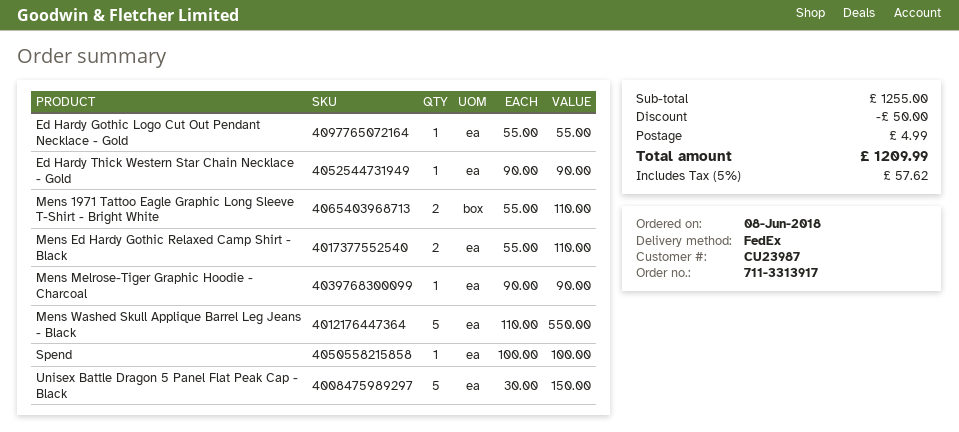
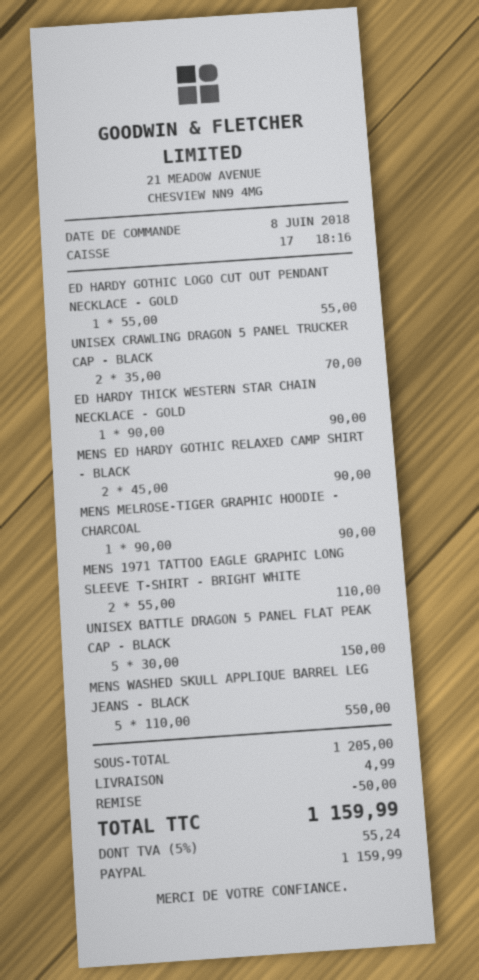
Mens Ed Hardy Gothic Relaxed Camp Shirt - Black: 2 x 55.00 = 110.00 -> 2 x 45.00 = 90.00
Spend: 1 x 100.00 = 100.00 -> none
UNISEX CRAWLING DRAGON 5 PANEL TRUCKER CAP - BLACK: none -> 2 x 35.00 = 70.00
subtotal: 1255.00 -> 1205.00
tax: 5% = 57.62 -> 5% = 55.24
total: 1209.99 -> 1159.99

